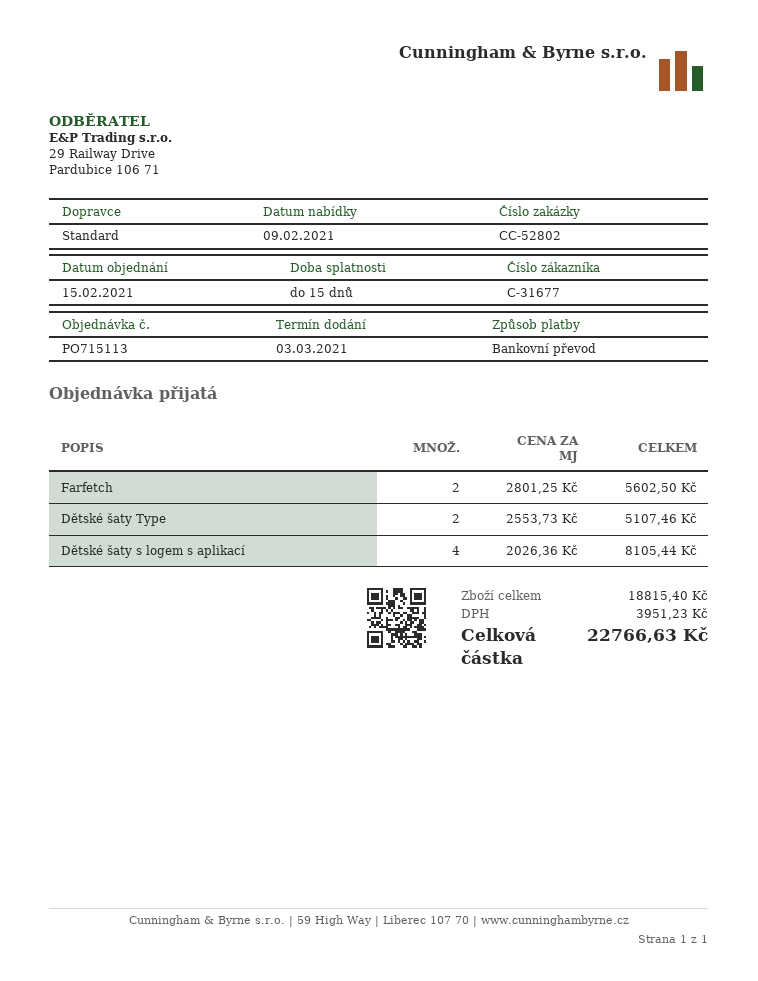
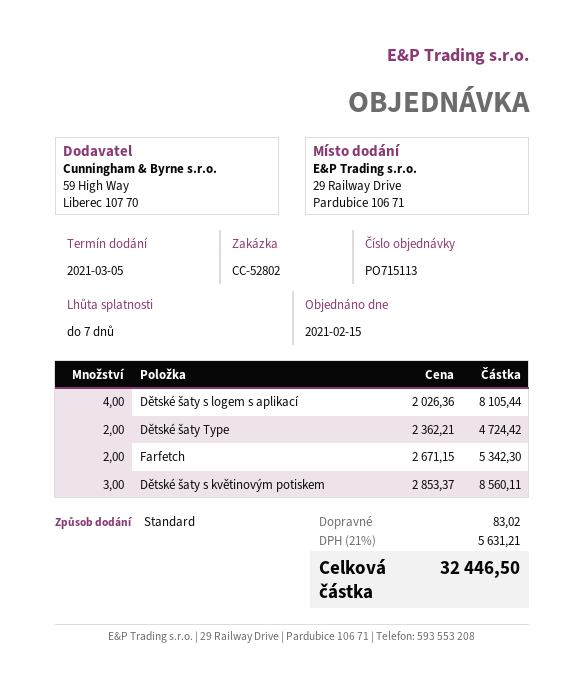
delivery date: 2021-03-03 -> 2021-03-05
payment terms: 15 days -> 7 days
Farfetch: 2 x 2801.25 = 5602.50 -> 2 x 2671.15 = 5342.30
Dětské šaty Type: 2 x 2553.73 = 5107.46 -> 2 x 2362.21 = 4724.42
Dětské šaty s květinovým potiskem: none -> 3 x 2853.37 = 8560.11
shipping: none -> 83.02
tax: 3951.23 -> 5631.21
total: 22766.63 -> 32446.50

